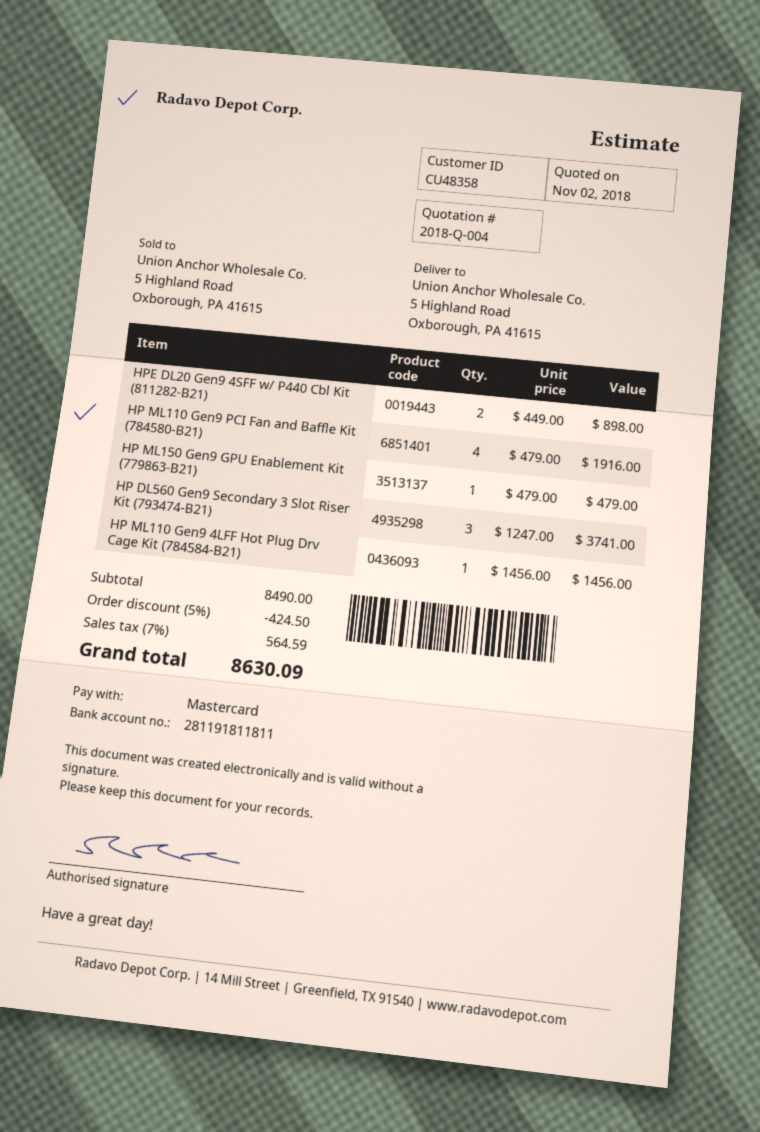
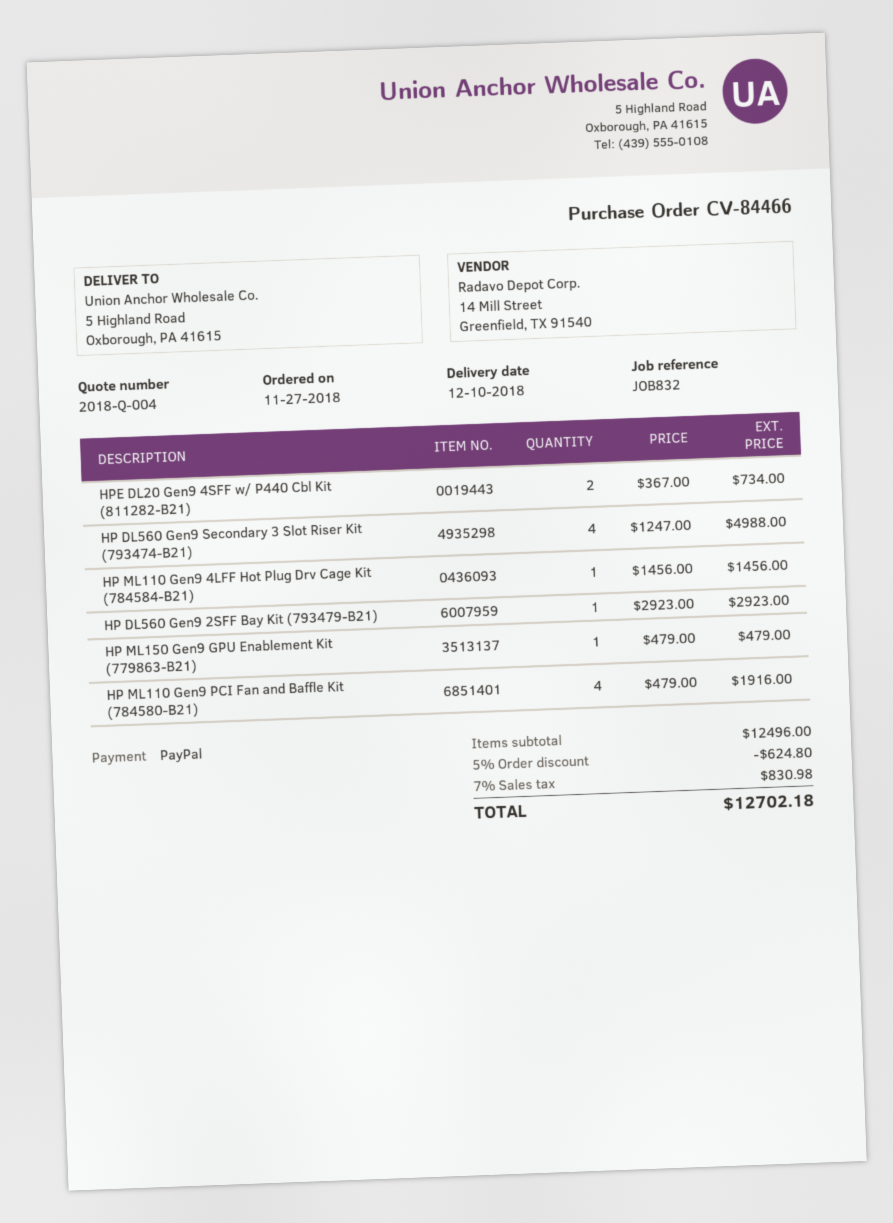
payment method: Mastercard -> PayPal
HPE DL20 Gen9 4SFF w/ P440 Cbl Kit (811282-B21): 2 x 449.00 = 898.00 -> 2 x 367.00 = 734.00
HP DL560 Gen9 Secondary 3 Slot Riser Kit (793474-B21): 3 x 1247.00 = 3741.00 -> 4 x 1247.00 = 4988.00
HP DL560 Gen9 2SFF Bay Kit (793479-B21): none -> 1 x 2923.00 = 2923.00
subtotal: 8490.00 -> 12496.00
discount: 5% = 424.50 -> 5% = 624.80
tax: 7% = 564.59 -> 7% = 830.98
total: 8630.09 -> 12702.18

